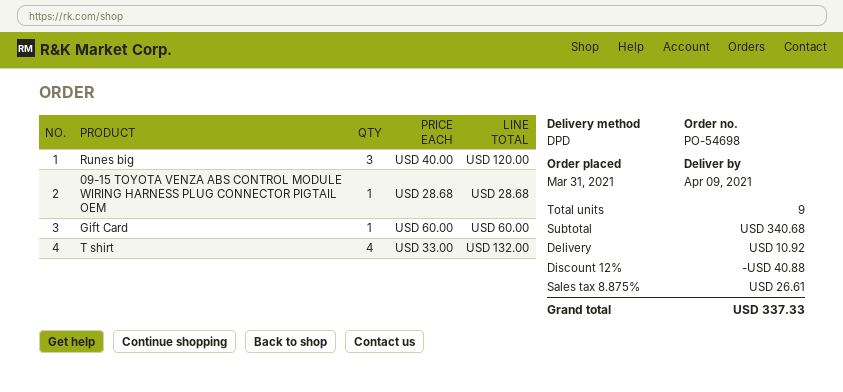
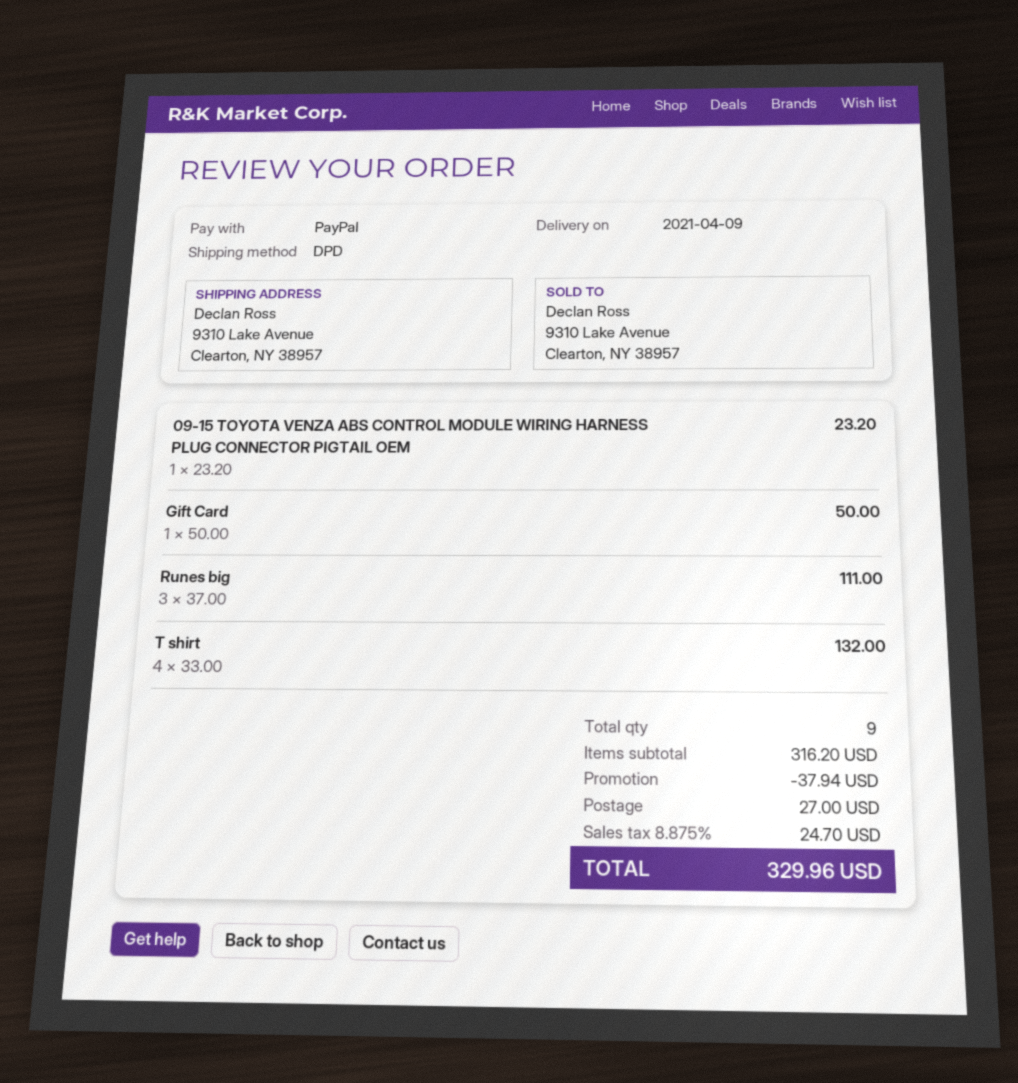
Runes big: 3 x 40.00 = 120.00 -> 3 x 37.00 = 111.00
09-15 TOYOTA VENZA ABS CONTROL MODULE WIRING HARNESS PLUG CONNECTOR PIGTAIL OEM: 1 x 28.68 = 28.68 -> 1 x 23.20 = 23.20
Gift Card: 1 x 60.00 = 60.00 -> 1 x 50.00 = 50.00
subtotal: 340.68 -> 316.20
discount: 40.88 -> 37.94
shipping: 10.92 -> 27.00
tax: 8.875% = 26.61 -> 8.875% = 24.70
total: 337.33 -> 329.96

